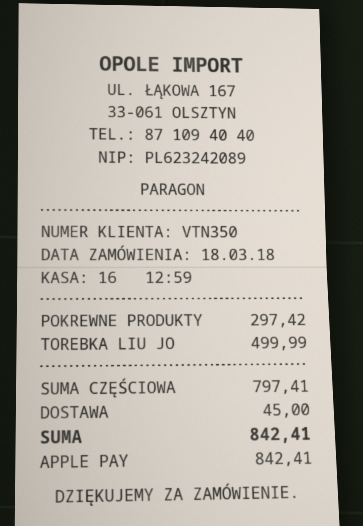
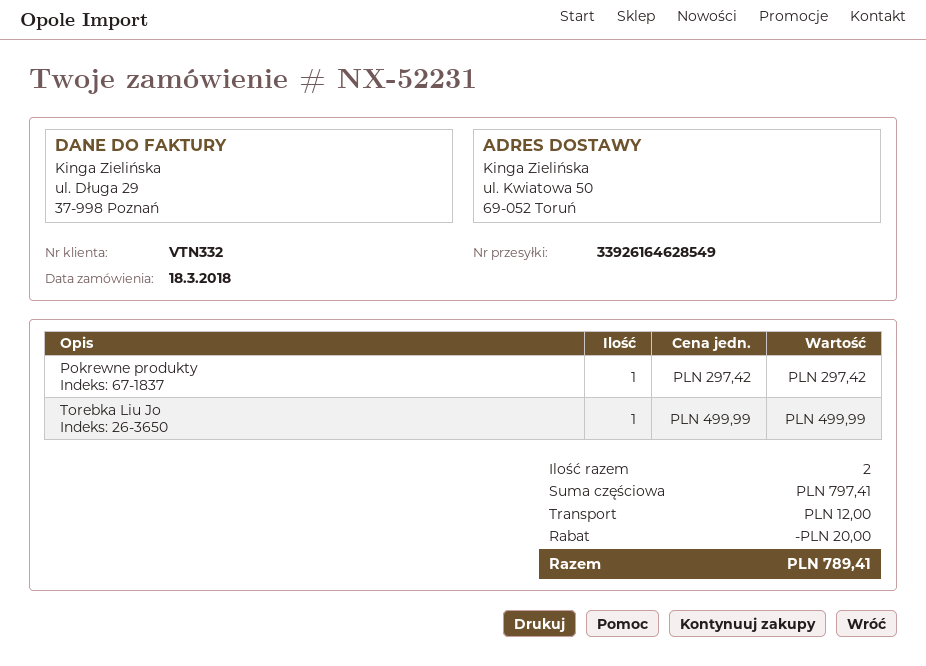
customer number: VTN350 -> VTN332
discount: none -> 20.00
shipping: 45.00 -> 12.00
total: 842.41 -> 789.41

